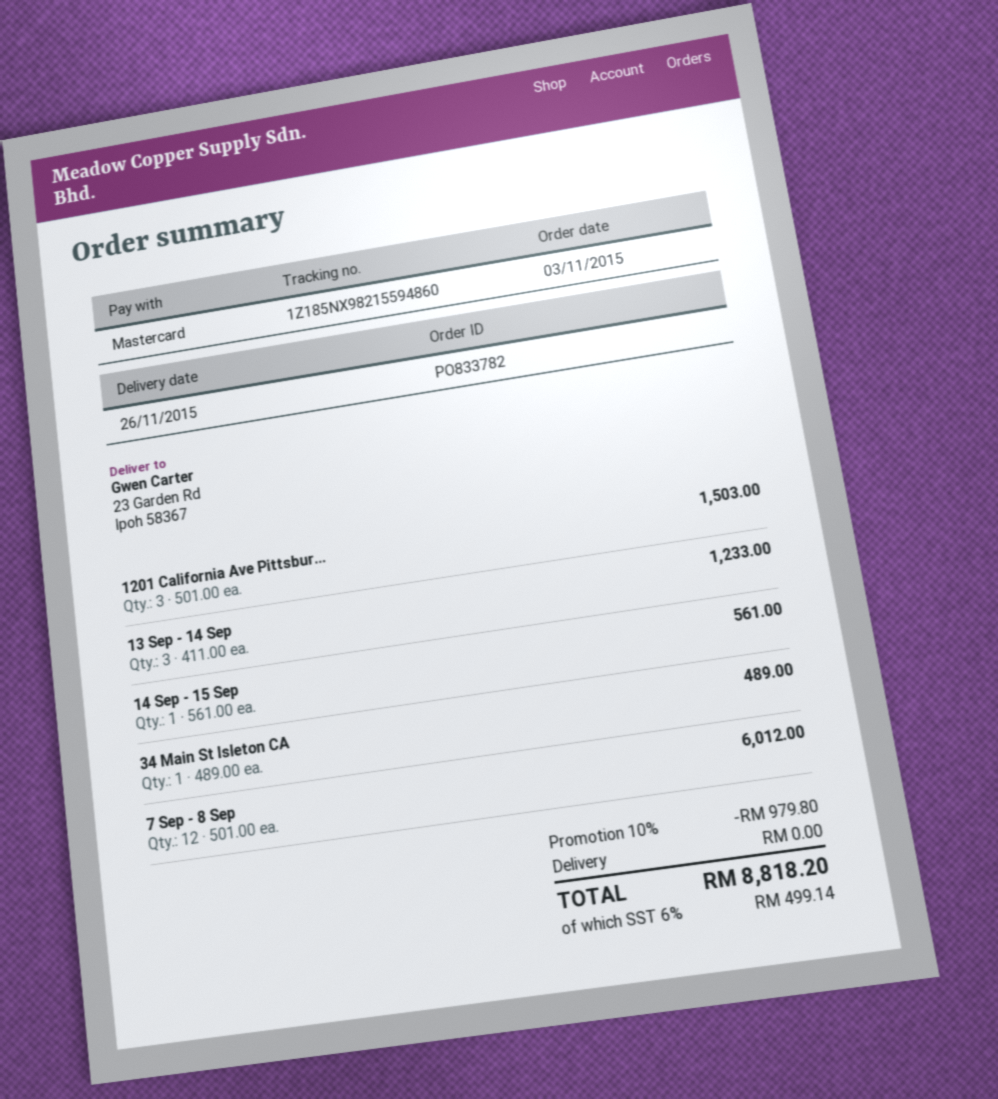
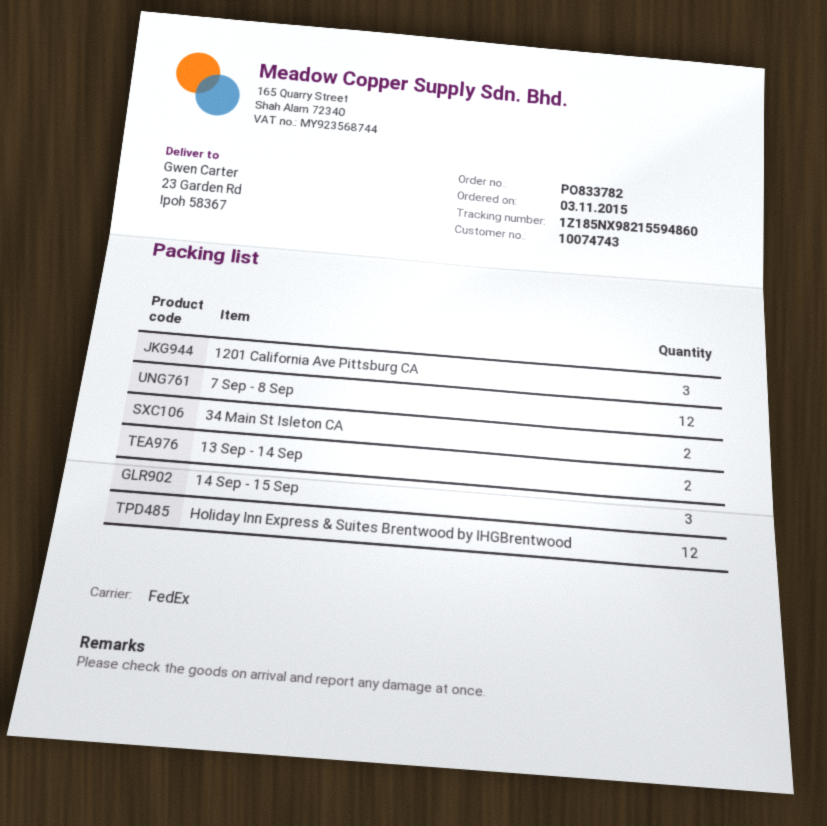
13 Sep - 14 Sep: 3 -> 2
14 Sep - 15 Sep: 1 -> 3
34 Main St Isleton CA: 1 -> 2
Holiday Inn Express & Suites Brentwood by IHGBrentwood: none -> 12

